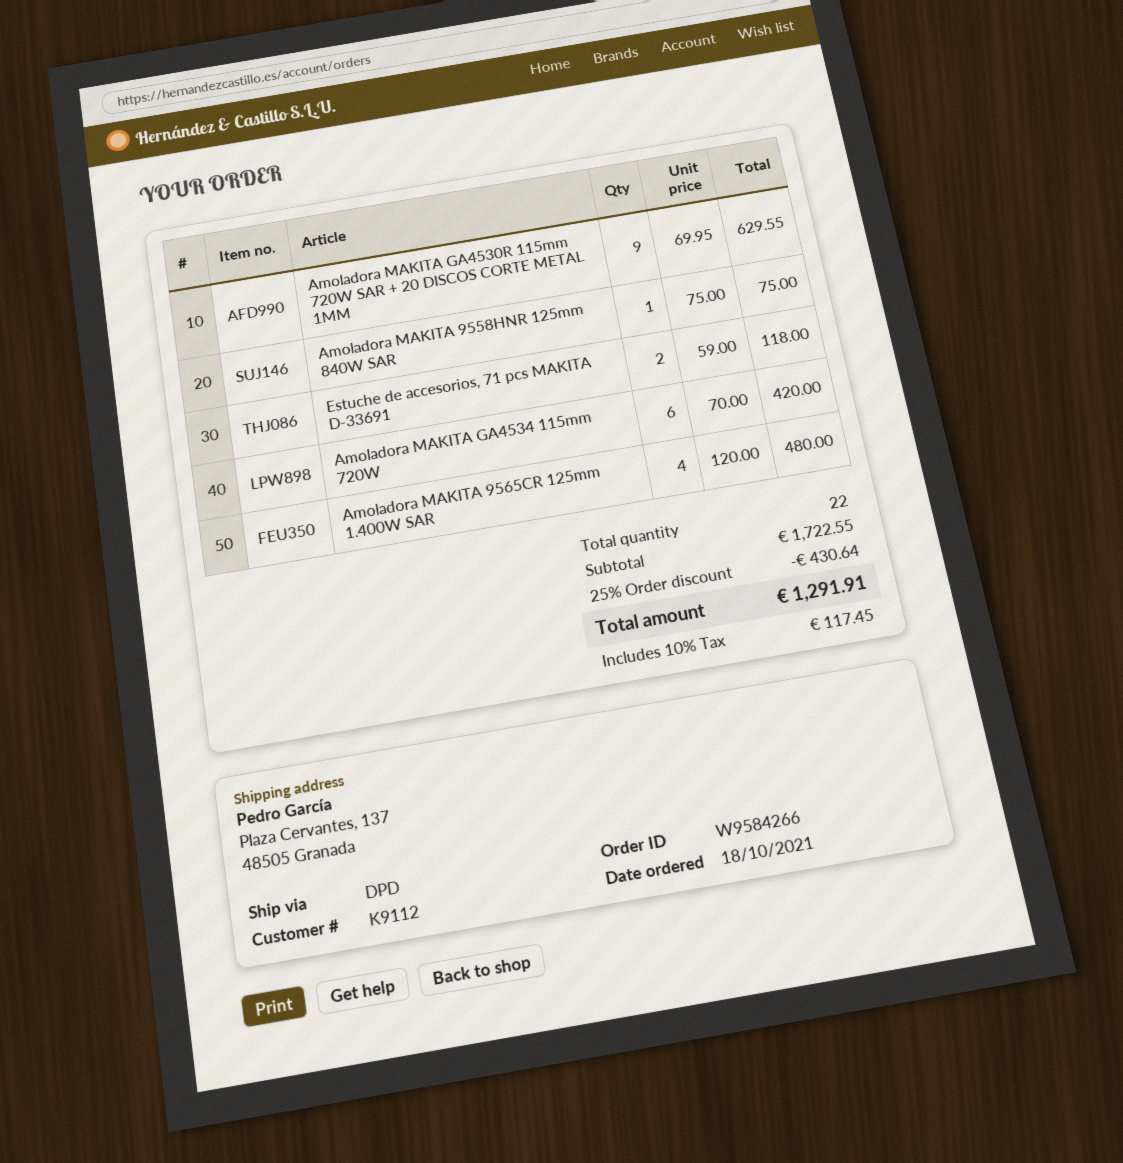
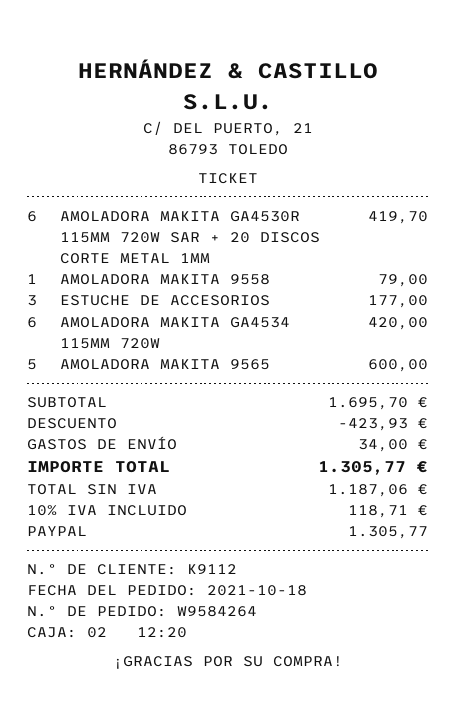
order number: W9584266 -> W9584264
Amoladora MAKITA GA4530R 115mm 720W SAR + 20 DISCOS CORTE METAL 1MM: 9 for 629.55 -> 6 for 419.70
Amoladora MAKITA 9558HNR 125mm 840W SAR: 1 for 75.00 -> 1 for 79.00
Estuche de accesorios, 71 pcs MAKITA D-33691: 2 for 118.00 -> 3 for 177.00
Amoladora MAKITA 9565CR 125mm 1.400W SAR: 4 for 480.00 -> 5 for 600.00
subtotal: 1722.55 -> 1695.70
discount: 430.64 -> 423.93
shipping: none -> 34.00
tax: 10% = 117.45 -> 10% = 118.71
total: 1291.91 -> 1305.77

